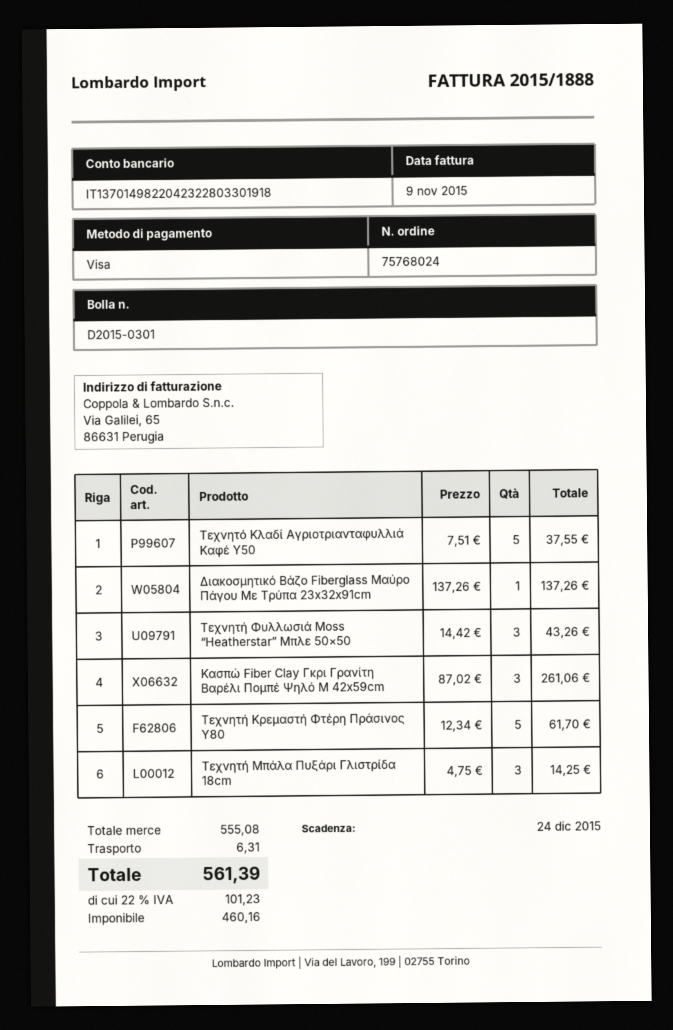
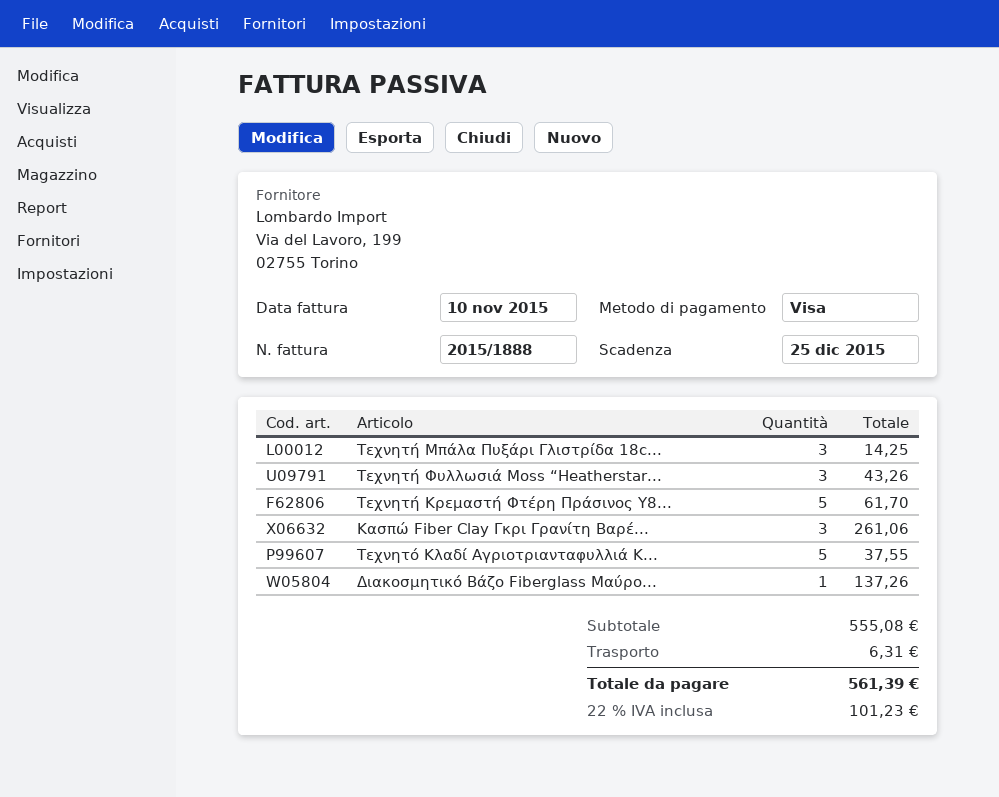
invoice date: 2015-11-09 -> 2015-11-10
due date: 2015-12-24 -> 2015-12-25

